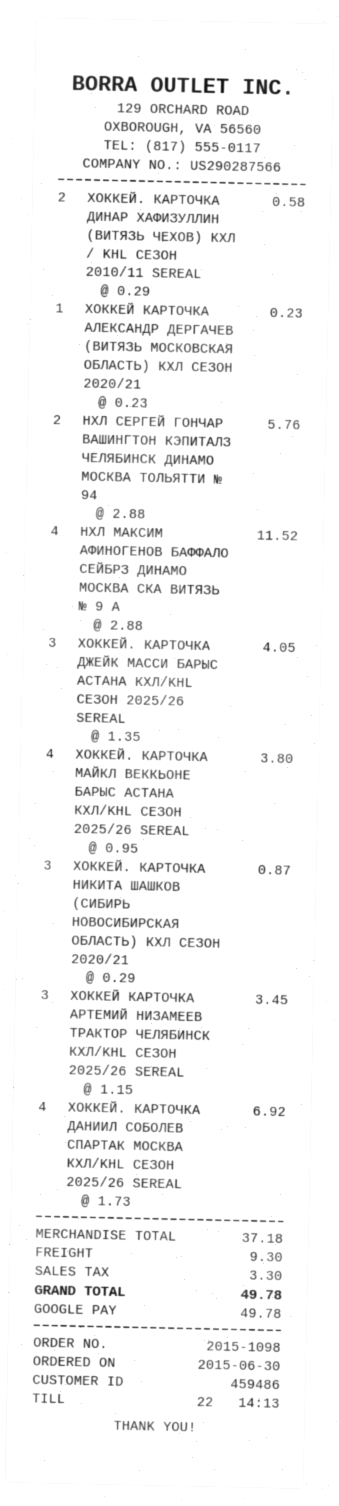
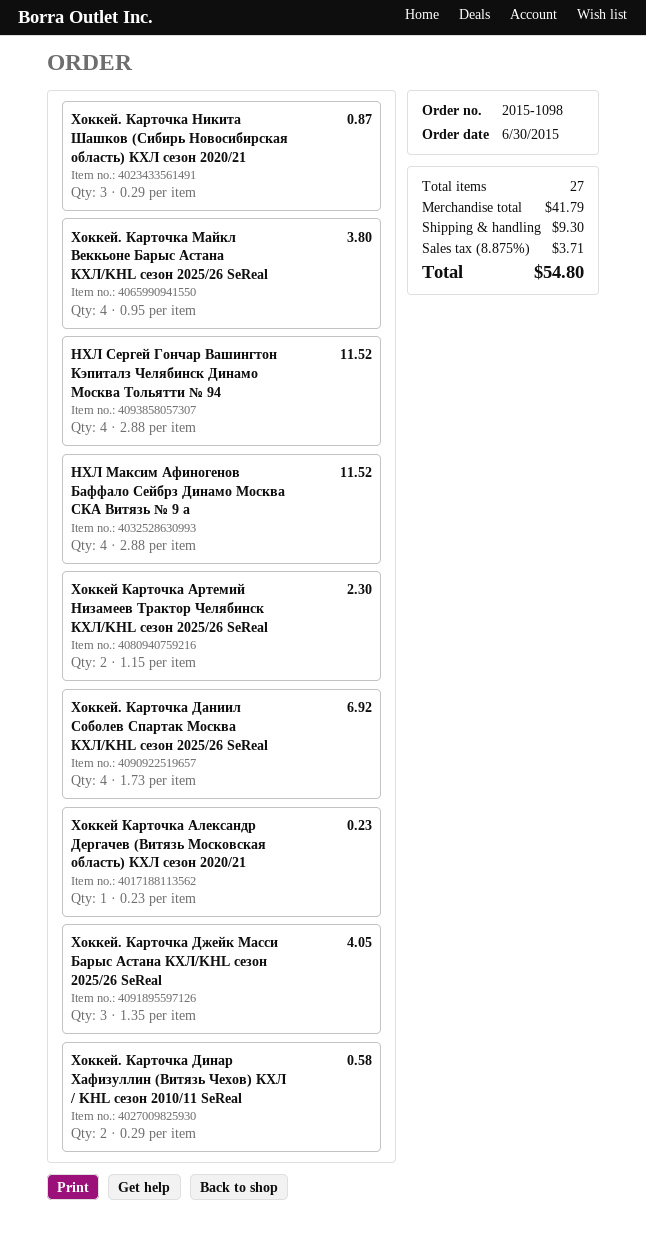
НХЛ СЕРГЕЙ ГОНЧАР ВАШИНГТОН КЭПИТАЛЗ ЧЕЛЯБИНСК ДИНАМО МОСКВА ТОЛЬЯТТИ № 94: 2 x 2.88 = 5.76 -> 4 x 2.88 = 11.52
ХОККЕЙ КАРТОЧКА АРТЕМИЙ НИЗАМЕЕВ ТРАКТОР ЧЕЛЯБИНСК КХЛ/KHL СЕЗОН 2025/26 SEREAL: 3 x 1.15 = 3.45 -> 2 x 1.15 = 2.30
subtotal: 37.18 -> 41.79
tax: 3.30 -> 3.71
total: 49.78 -> 54.80

